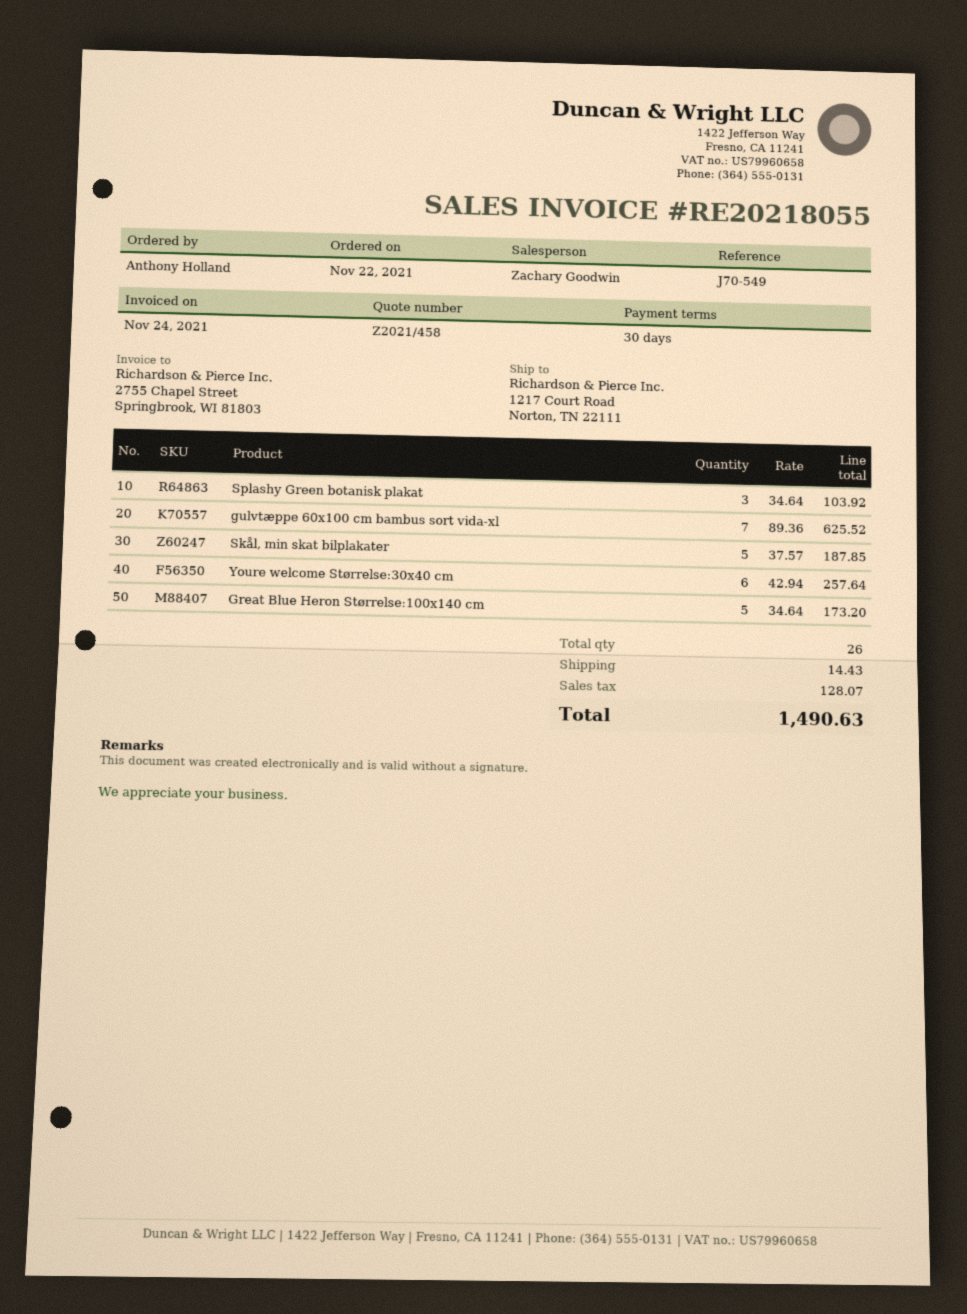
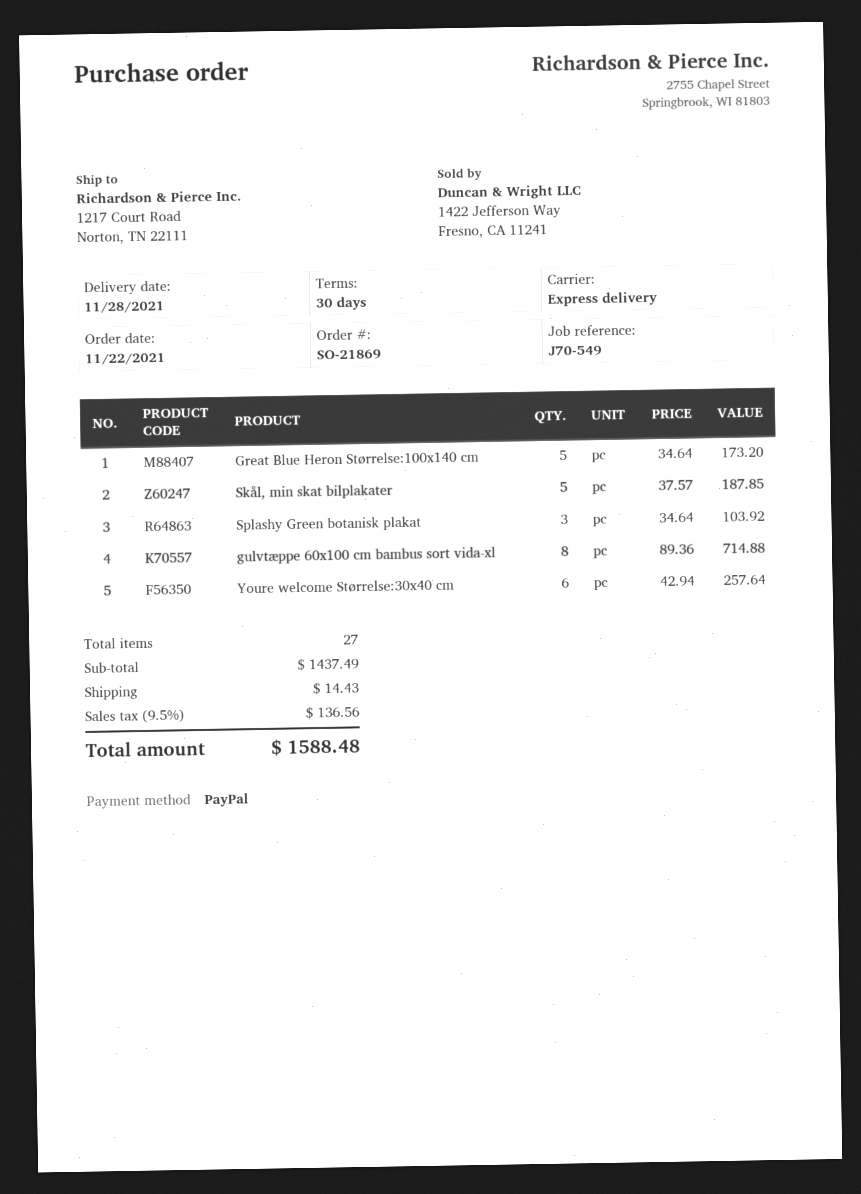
gulvtæppe 60x100 cm bambus sort vida-xl: 7 x 89.36 = 625.52 -> 8 x 89.36 = 714.88
total quantity: 26 -> 27
tax: 128.07 -> 136.56
total: 1490.63 -> 1588.48

